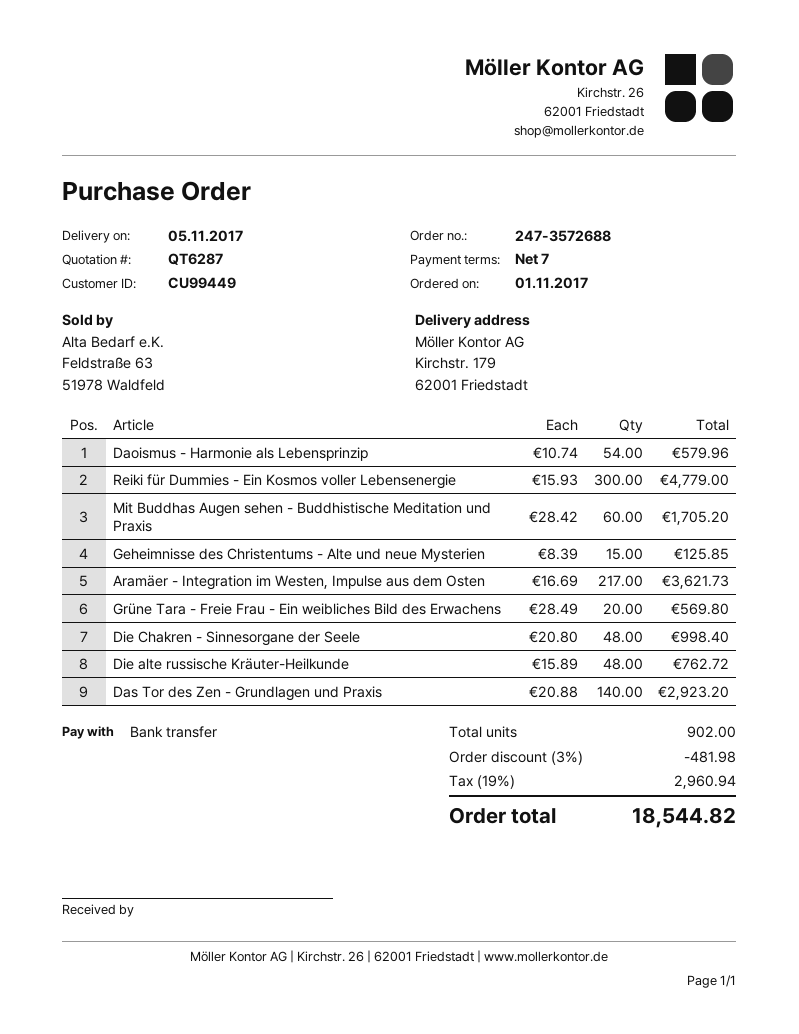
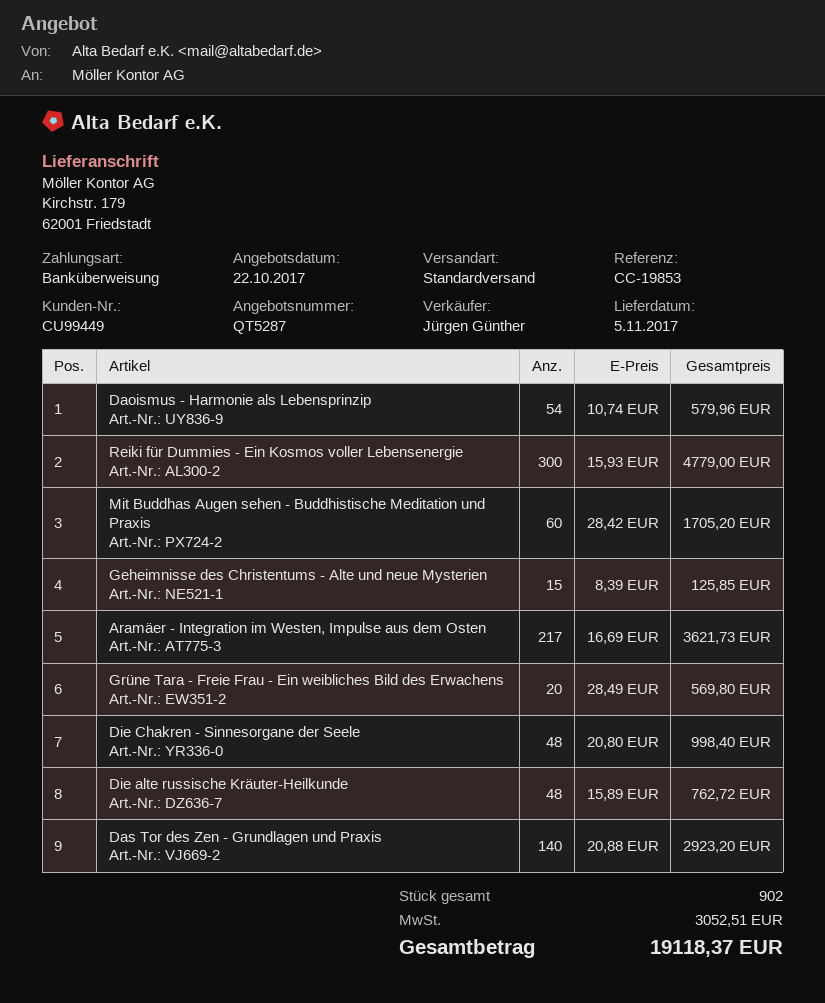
quote number: QT6287 -> QT5287
discount: 3% = 481.98 -> none
tax: 2960.94 -> 3052.51
total: 18544.82 -> 19118.37

